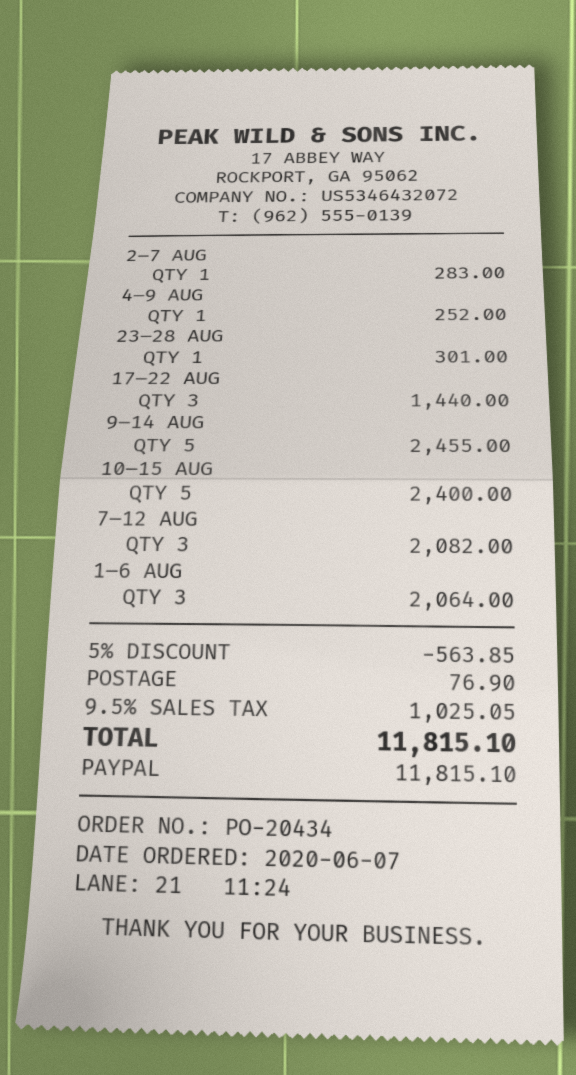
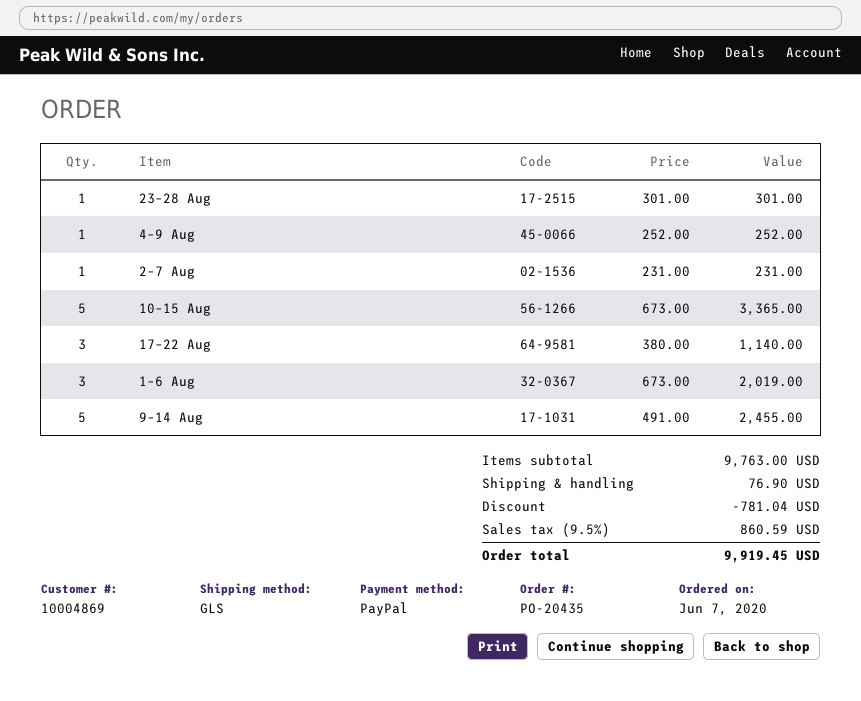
order number: PO-20434 -> PO-20435
2–7 AUG: 1 for 283.00 -> 1 for 231.00
17–22 AUG: 3 for 1440.00 -> 3 for 1140.00
10–15 AUG: 5 for 2400.00 -> 5 for 3365.00
7–12 AUG: 3 for 2082.00 -> none
1–6 AUG: 3 for 2064.00 -> 3 for 2019.00
discount: 563.85 -> 781.04
tax: 9.5% = 1025.05 -> 9.5% = 860.59
total: 11815.10 -> 9919.45

